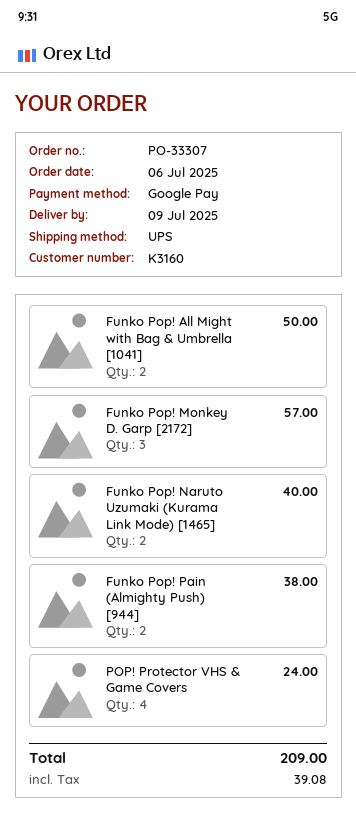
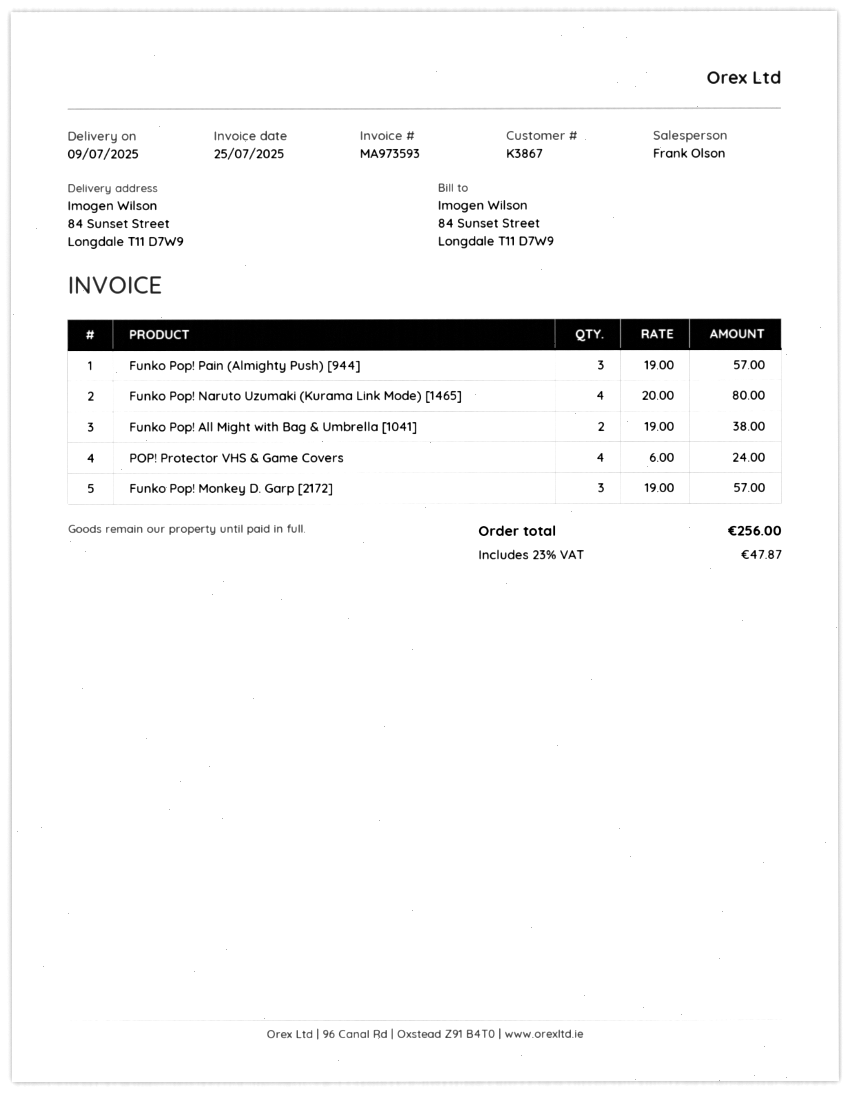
customer number: K3160 -> K3867
Funko Pop! All Might with Bag & Umbrella [1041]: 2 for 50.00 -> 2 for 38.00
Funko Pop! Naruto Uzumaki (Kurama Link Mode) [1465]: 2 for 40.00 -> 4 for 80.00
Funko Pop! Pain (Almighty Push) [944]: 2 for 38.00 -> 3 for 57.00
tax: 39.08 -> 47.87
total: 209.00 -> 256.00

